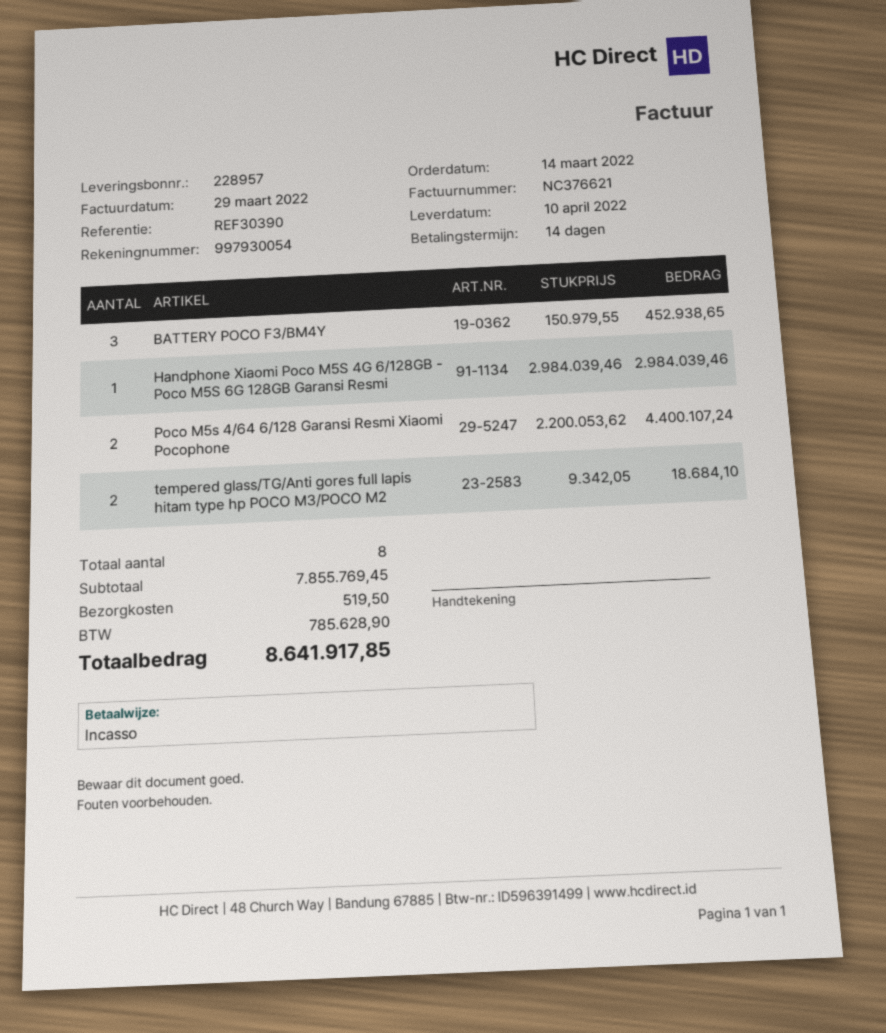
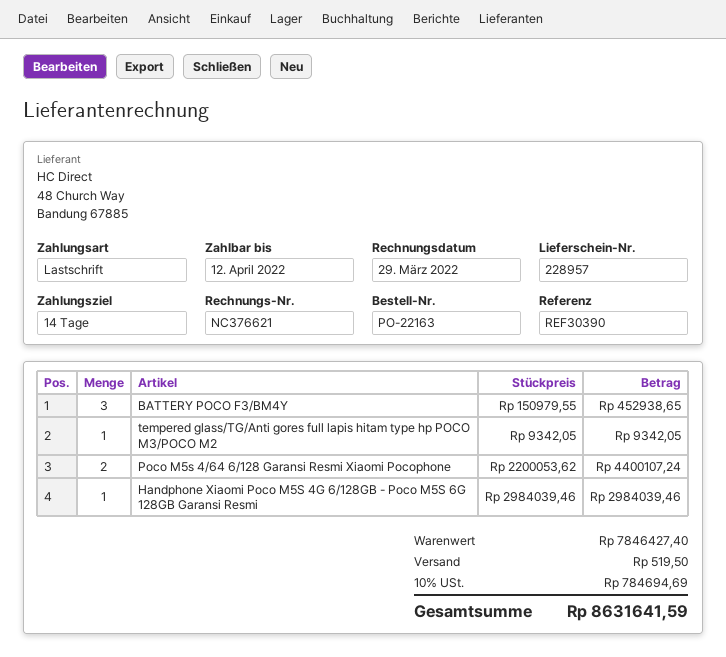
tempered glass/TG/Anti gores full lapis hitam type hp POCO M3/POCO M2: 2 x 9342.05 = 18684.10 -> 1 x 9342.05 = 9342.05
subtotal: 7855769.45 -> 7846427.40
tax: 785628.90 -> 784694.69
total: 8641917.85 -> 8631641.59

